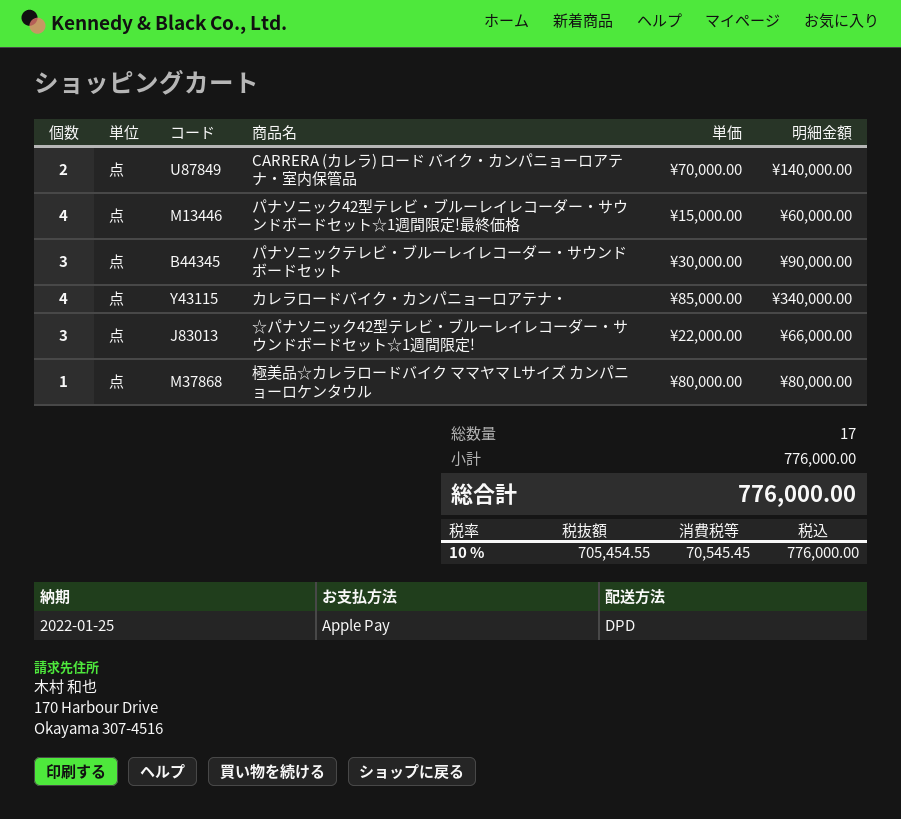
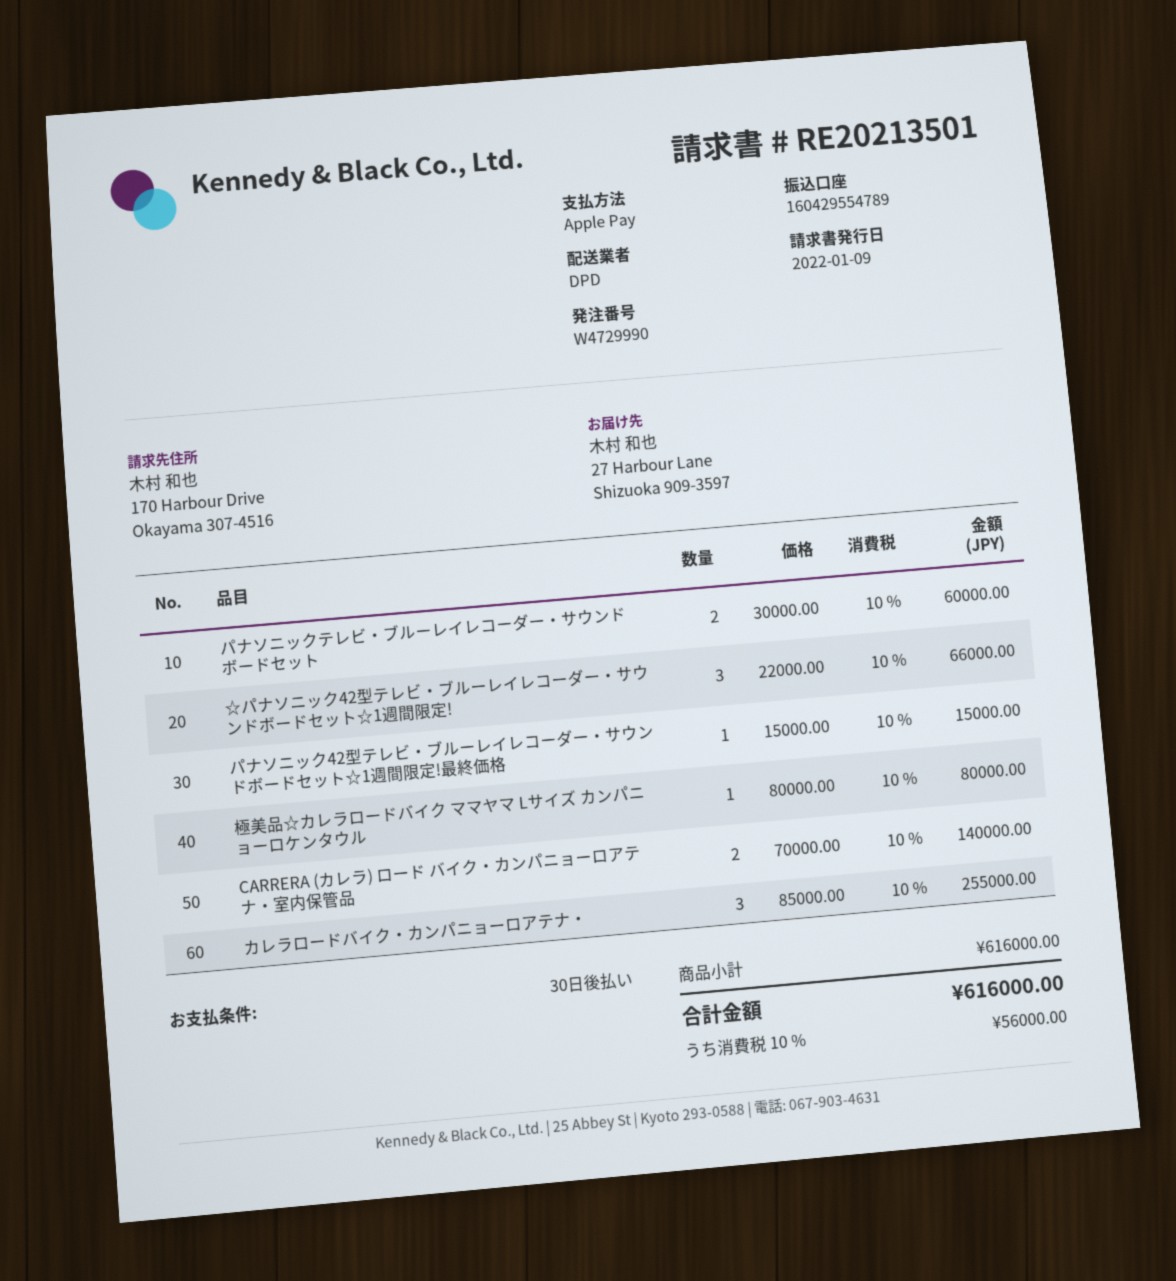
パナソニック42型テレビ・ブルーレイレコーダー・サウンドボードセット☆1週間限定!最終価格: 4 x 15000.00 = 60000.00 -> 1 x 15000.00 = 15000.00
パナソニックテレビ・ブルーレイレコーダー・サウンドボードセット: 3 x 30000.00 = 90000.00 -> 2 x 30000.00 = 60000.00
カレラロードバイク・カンパニョーロアテナ・: 4 x 85000.00 = 340000.00 -> 3 x 85000.00 = 255000.00
subtotal: 776000.00 -> 616000.00
tax: 10% = 70545.45 -> 10% = 56000.00
total: 776000.00 -> 616000.00

